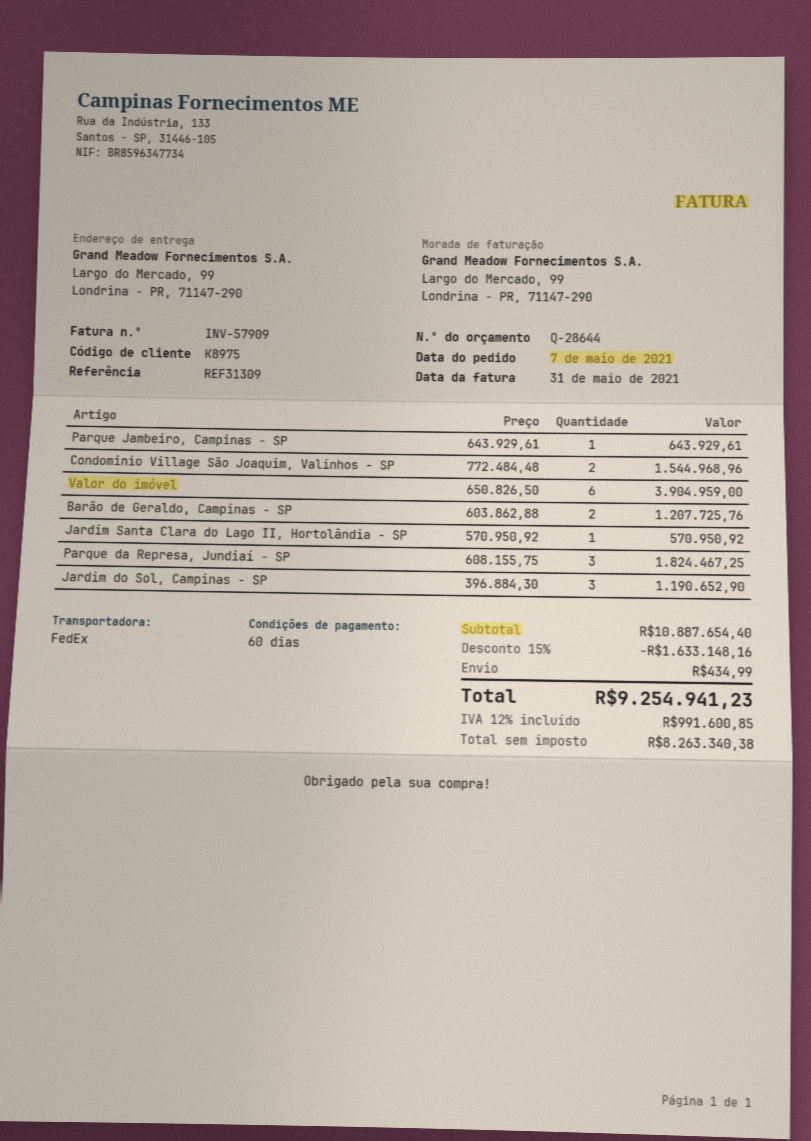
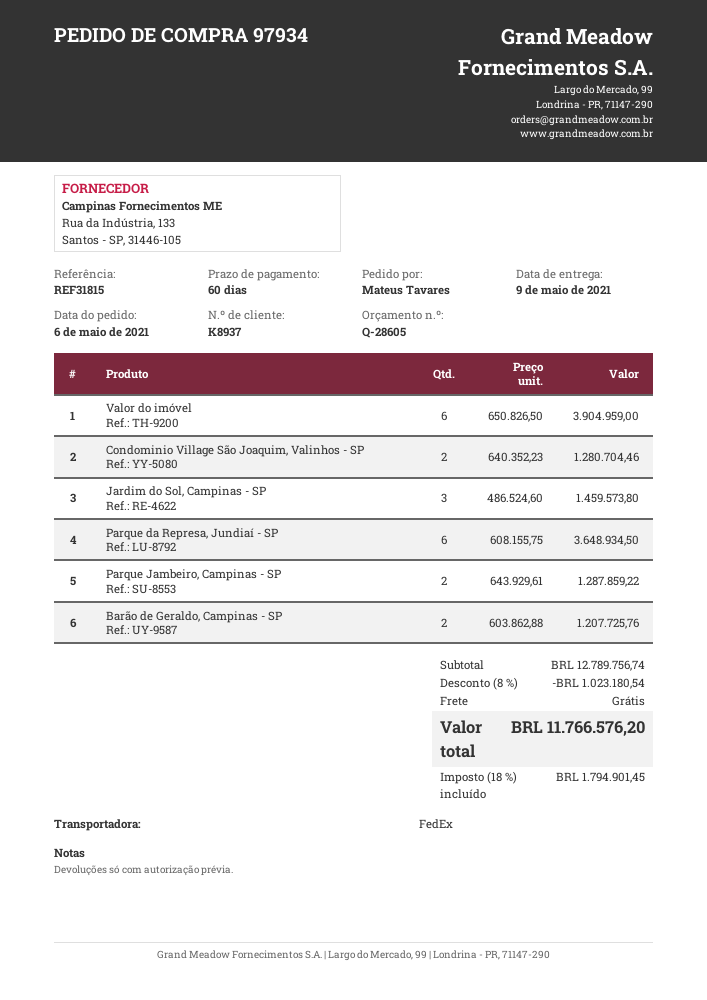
quote number: Q-28644 -> Q-28605
order date: 2021-05-07 -> 2021-05-06
customer number: K8975 -> K8937
reference: REF31309 -> REF31815
Parque Jambeiro, Campinas - SP: 1 x 643929.61 = 643929.61 -> 2 x 643929.61 = 1287859.22
Condominio Village São Joaquim, Valinhos - SP: 2 x 772484.48 = 1544968.96 -> 2 x 640352.23 = 1280704.46
Jardim Santa Clara do Lago II, Hortolândia - SP: 1 x 570950.92 = 570950.92 -> none
Parque da Represa, Jundiaí - SP: 3 x 608155.75 = 1824467.25 -> 6 x 608155.75 = 3648934.50
Jardim do Sol, Campinas - SP: 3 x 396884.30 = 1190652.90 -> 3 x 486524.60 = 1459573.80
subtotal: 10887654.40 -> 12789756.74
discount: 15% = 1633148.16 -> 8% = 1023180.54
shipping: 434.99 -> 0.00
tax: 12% = 991600.85 -> 18% = 1794901.45
total: 9254941.23 -> 11766576.20

